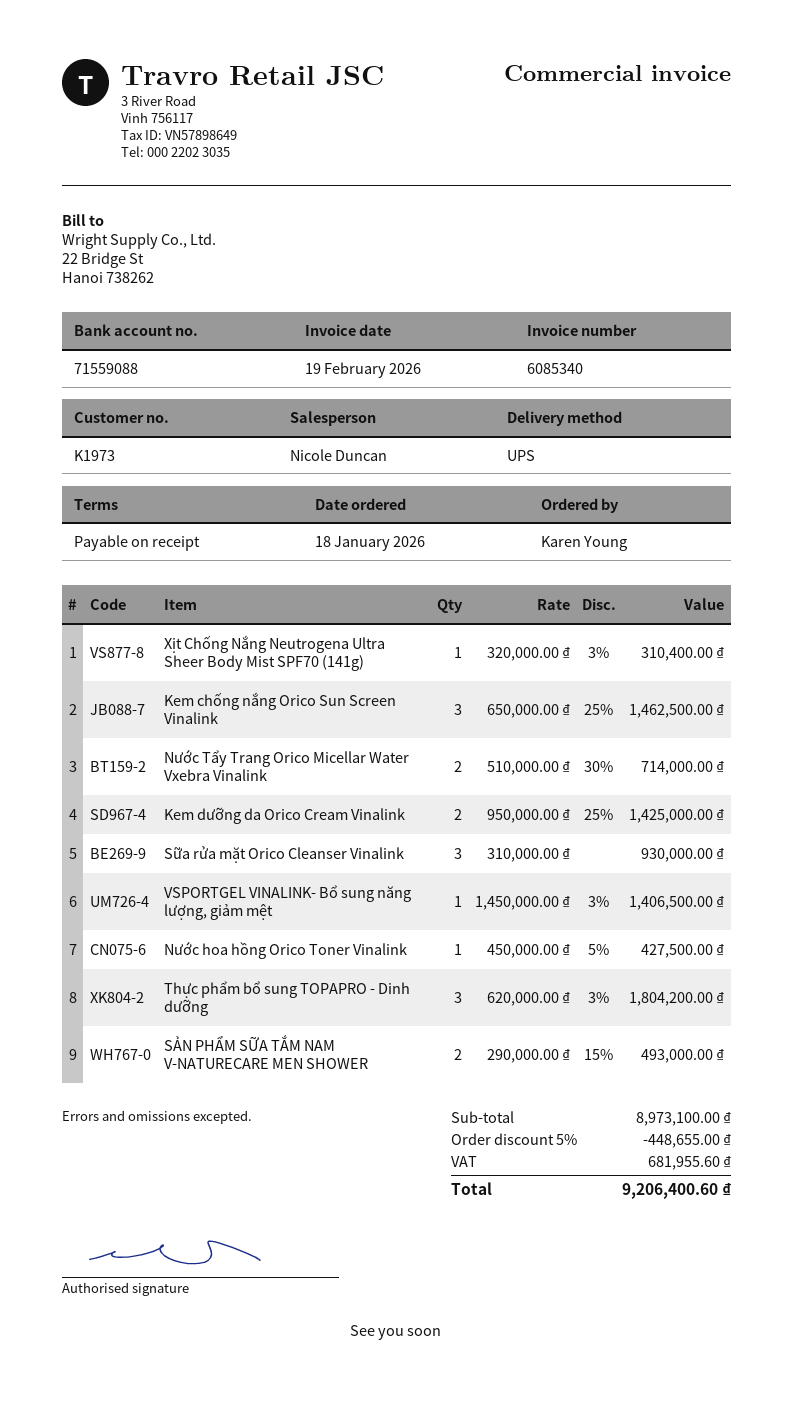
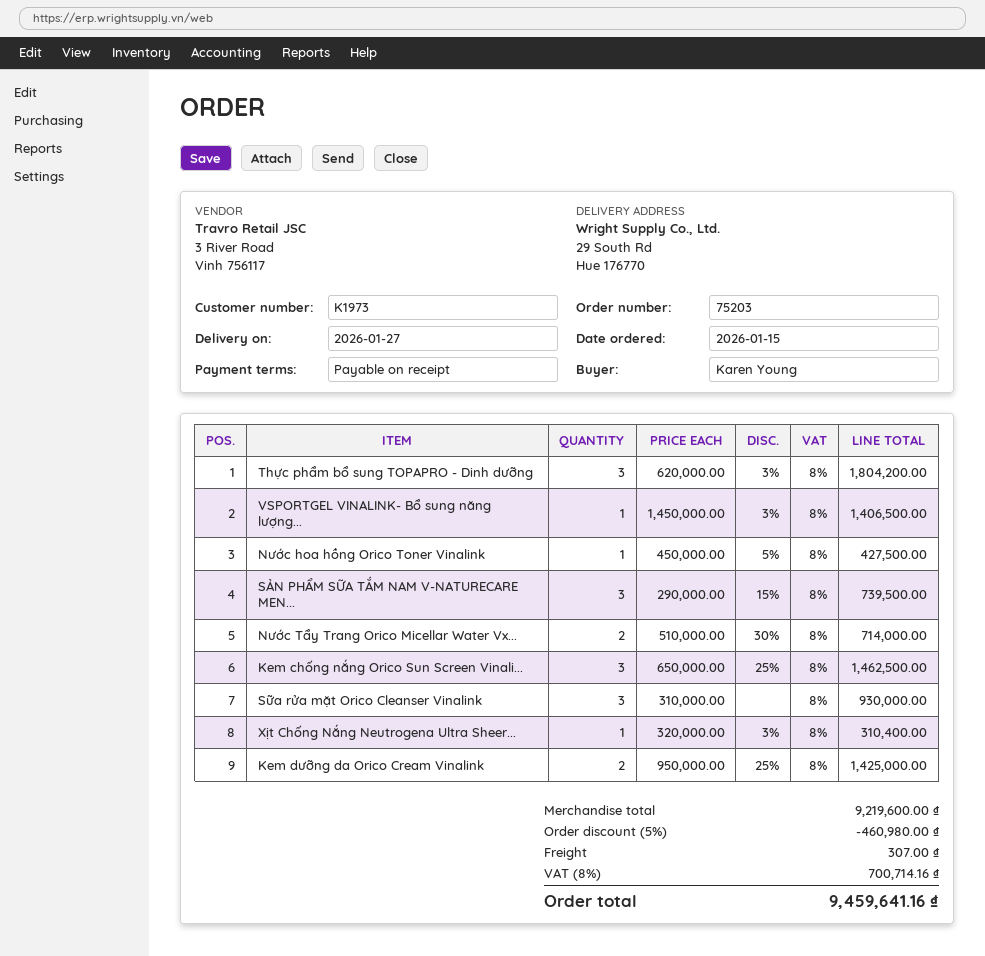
order date: 2026-01-18 -> 2026-01-15
SẢN PHẨM SỮA TẮM NAM V-NATURECARE MEN SHOWER: 2 x 290000.00 - 15% = 493000.00 -> 3 x 290000.00 - 15% = 739500.00
subtotal: 8973100.00 -> 9219600.00
discount: 5% = 448655.00 -> 5% = 460980.00
shipping: none -> 307.00
tax: 681955.60 -> 700714.16
total: 9206400.60 -> 9459641.16

